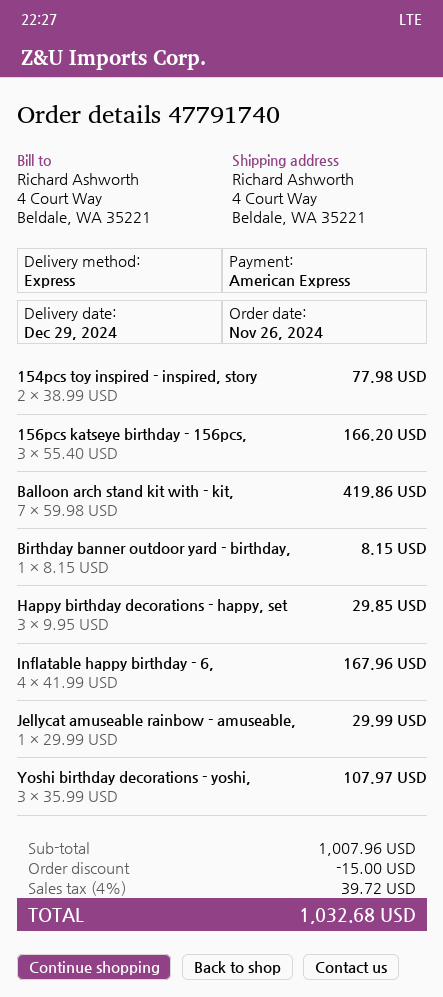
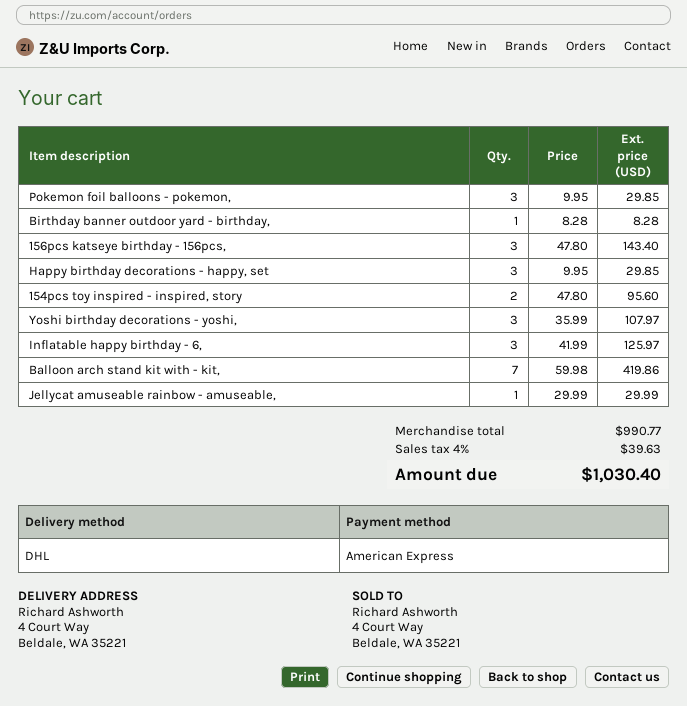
shipping method: express -> DHL
154pcs toy inspired - inspired, story: 2 x 38.99 = 77.98 -> 2 x 47.80 = 95.60
156pcs katseye birthday - 156pcs,: 3 x 55.40 = 166.20 -> 3 x 47.80 = 143.40
Birthday banner outdoor yard - birthday,: 1 x 8.15 = 8.15 -> 1 x 8.28 = 8.28
Inflatable happy birthday - 6,: 4 x 41.99 = 167.96 -> 3 x 41.99 = 125.97
Pokemon foil balloons - pokemon,: none -> 3 x 9.95 = 29.85
subtotal: 1007.96 -> 990.77
discount: 15.00 -> none
tax: 4% = 39.72 -> 4% = 39.63
total: 1032.68 -> 1030.40

